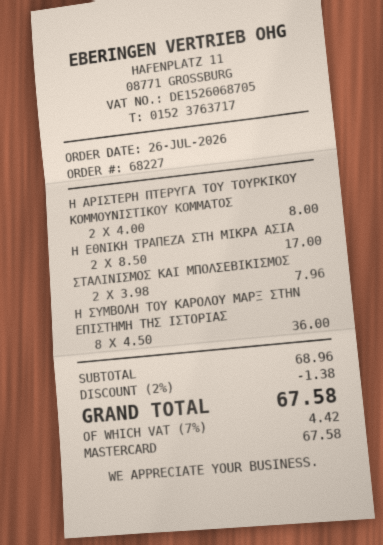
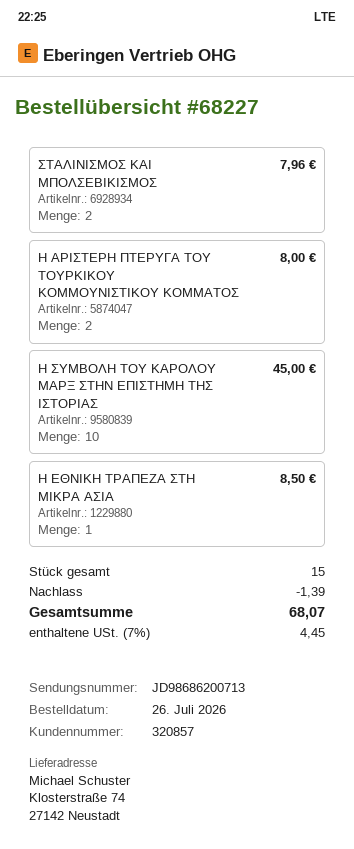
Η ΕΘΝΙΚΗ ΤΡΑΠΕΖΑ ΣΤΗ ΜΙΚΡΑ ΑΣΙΑ: 2 for 17.00 -> 1 for 8.50
Η ΣΥΜΒΟΛΗ ΤΟΥ ΚΑΡΟΛΟΥ ΜΑΡΞ ΣΤΗΝ ΕΠΙΣΤΗΜΗ ΤΗΣ ΙΣΤΟΡΙΑΣ: 8 for 36.00 -> 10 for 45.00
discount: 1.38 -> 1.39
tax: 7% = 4.42 -> 7% = 4.45
total: 67.58 -> 68.07

